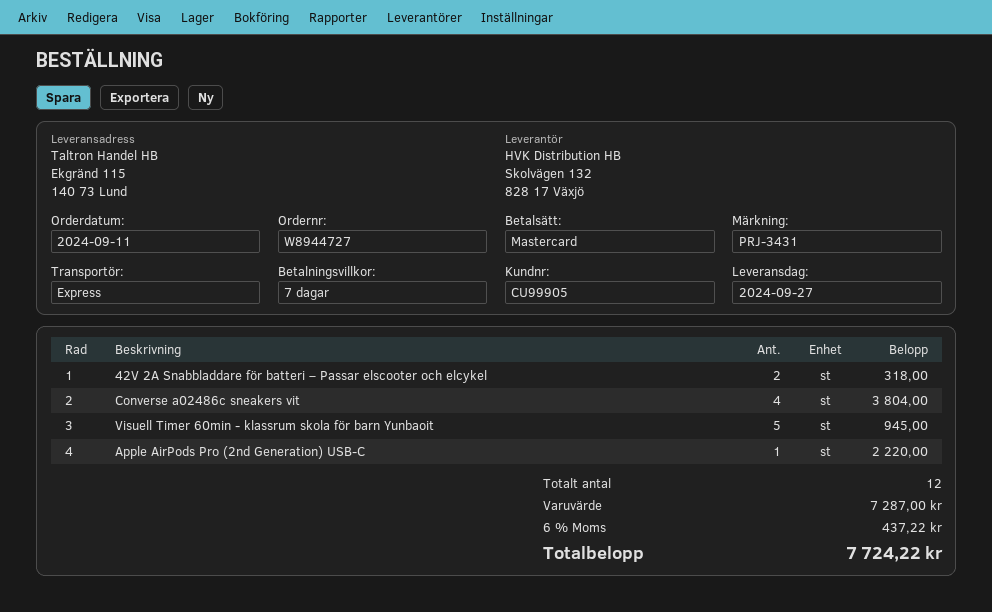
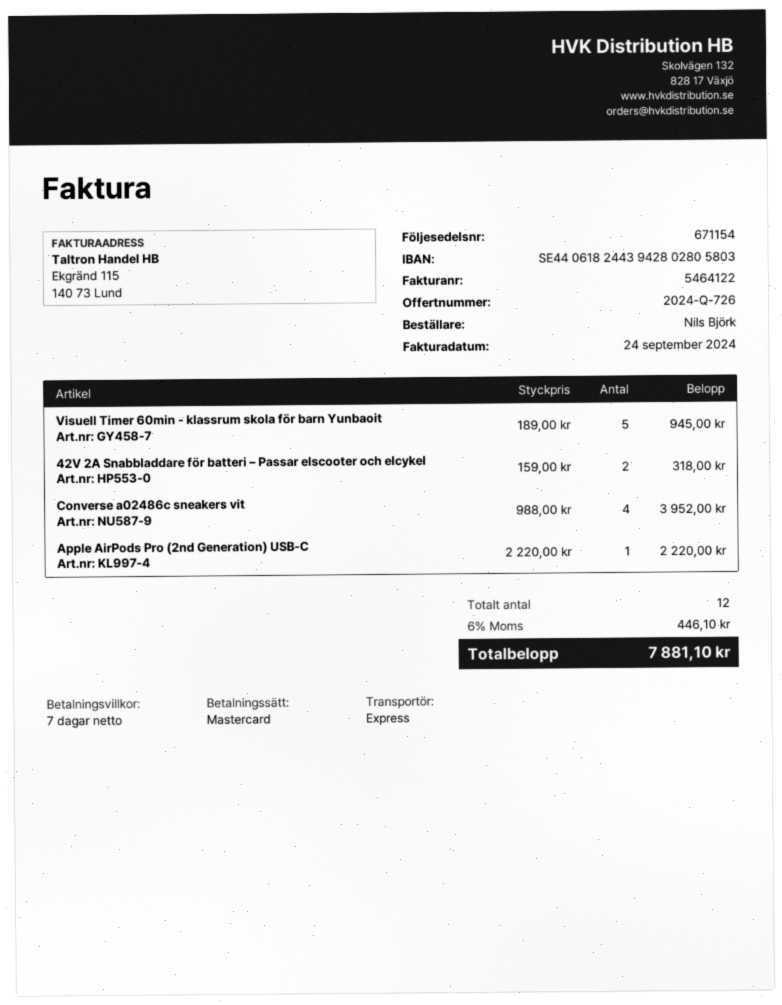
Converse a02486c sneakers vit: 4 for 3804.00 -> 4 for 3952.00
tax: 6% = 437.22 -> 6% = 446.10
total: 7724.22 -> 7881.10

